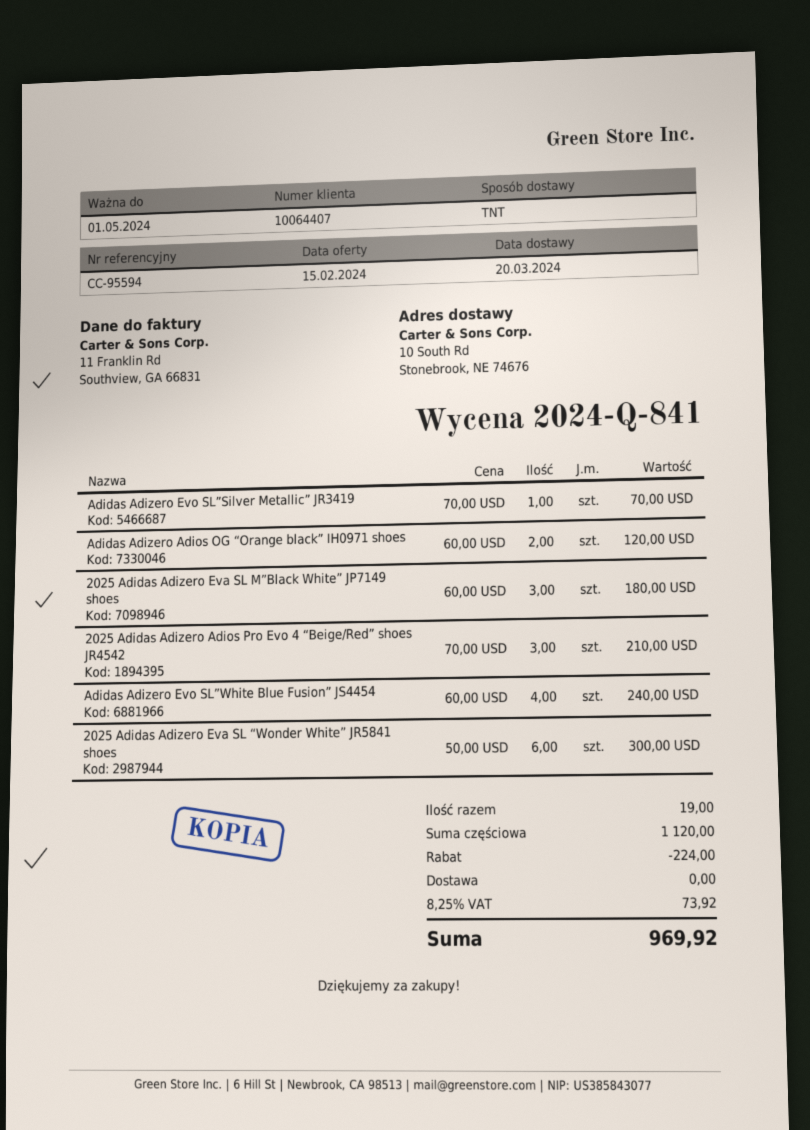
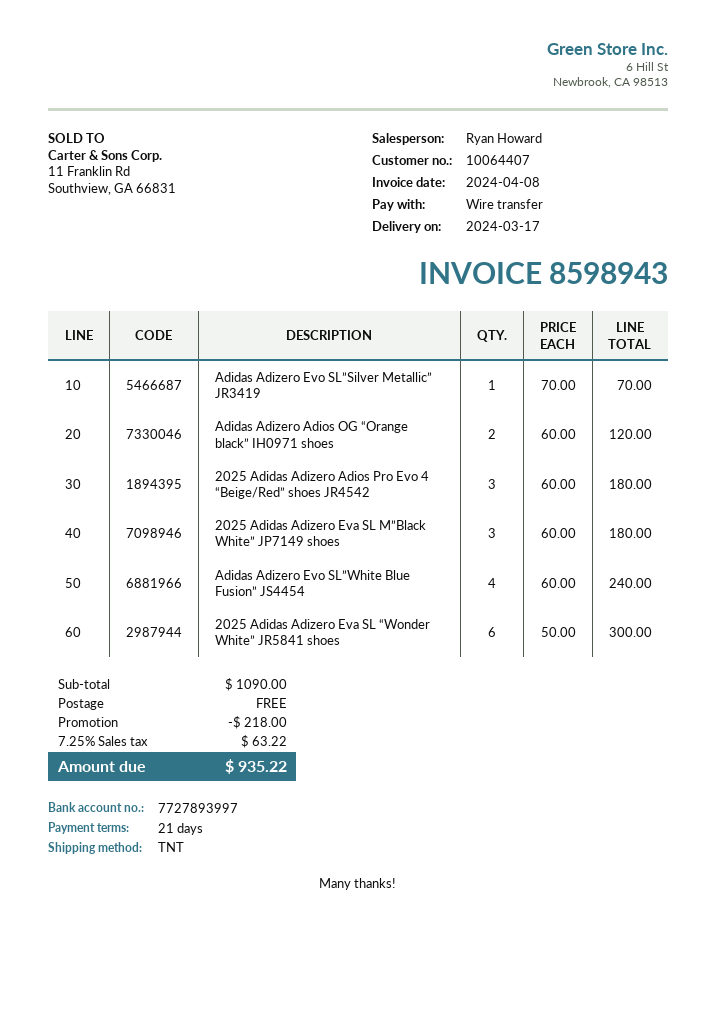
delivery date: 2024-03-20 -> 2024-03-17
2025 Adidas Adizero Adios Pro Evo 4 “Beige/Red” shoes JR4542: 3 x 70.00 = 210.00 -> 3 x 60.00 = 180.00
subtotal: 1120.00 -> 1090.00
discount: 224.00 -> 218.00
tax: 8.25% = 73.92 -> 7.25% = 63.22
total: 969.92 -> 935.22

